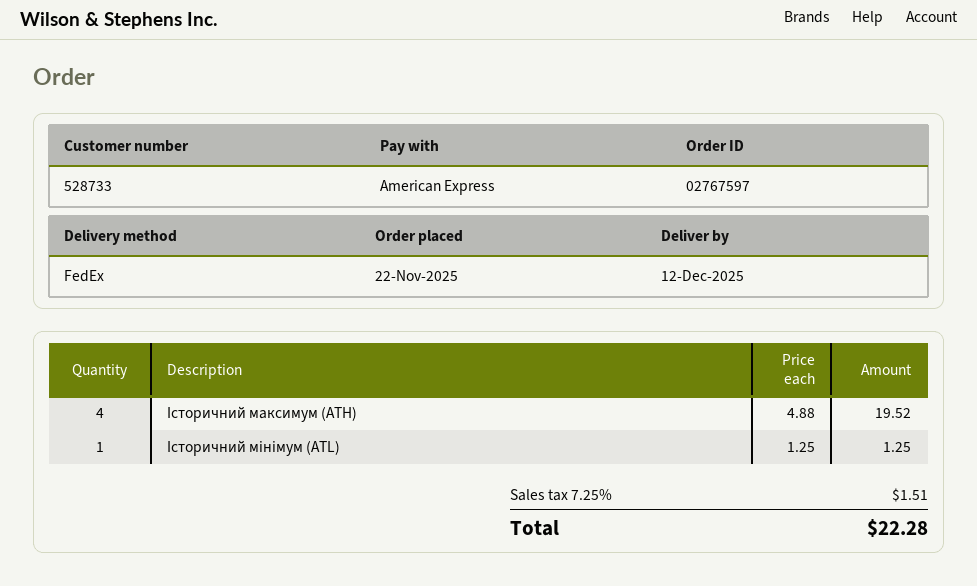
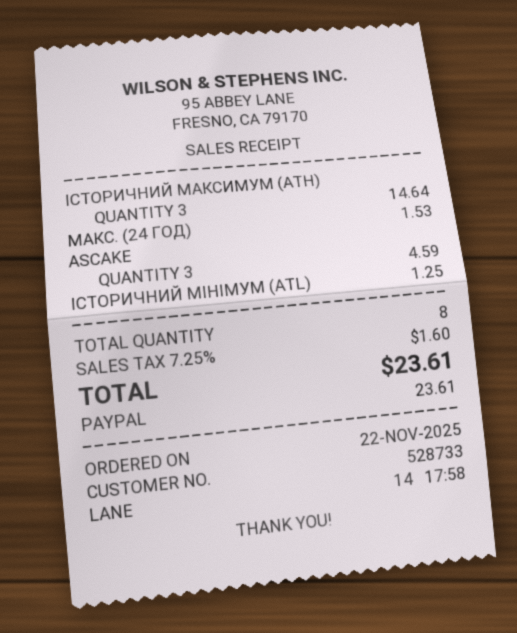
payment method: American Express -> PayPal
Історичний максимум (ATH): 4 for 19.52 -> 3 for 14.64
МАКС. (24 ГОД): none -> 1 for 1.53
ASCAKE: none -> 3 for 4.59
tax: 7.25% = 1.51 -> 7.25% = 1.60
total: 22.28 -> 23.61

